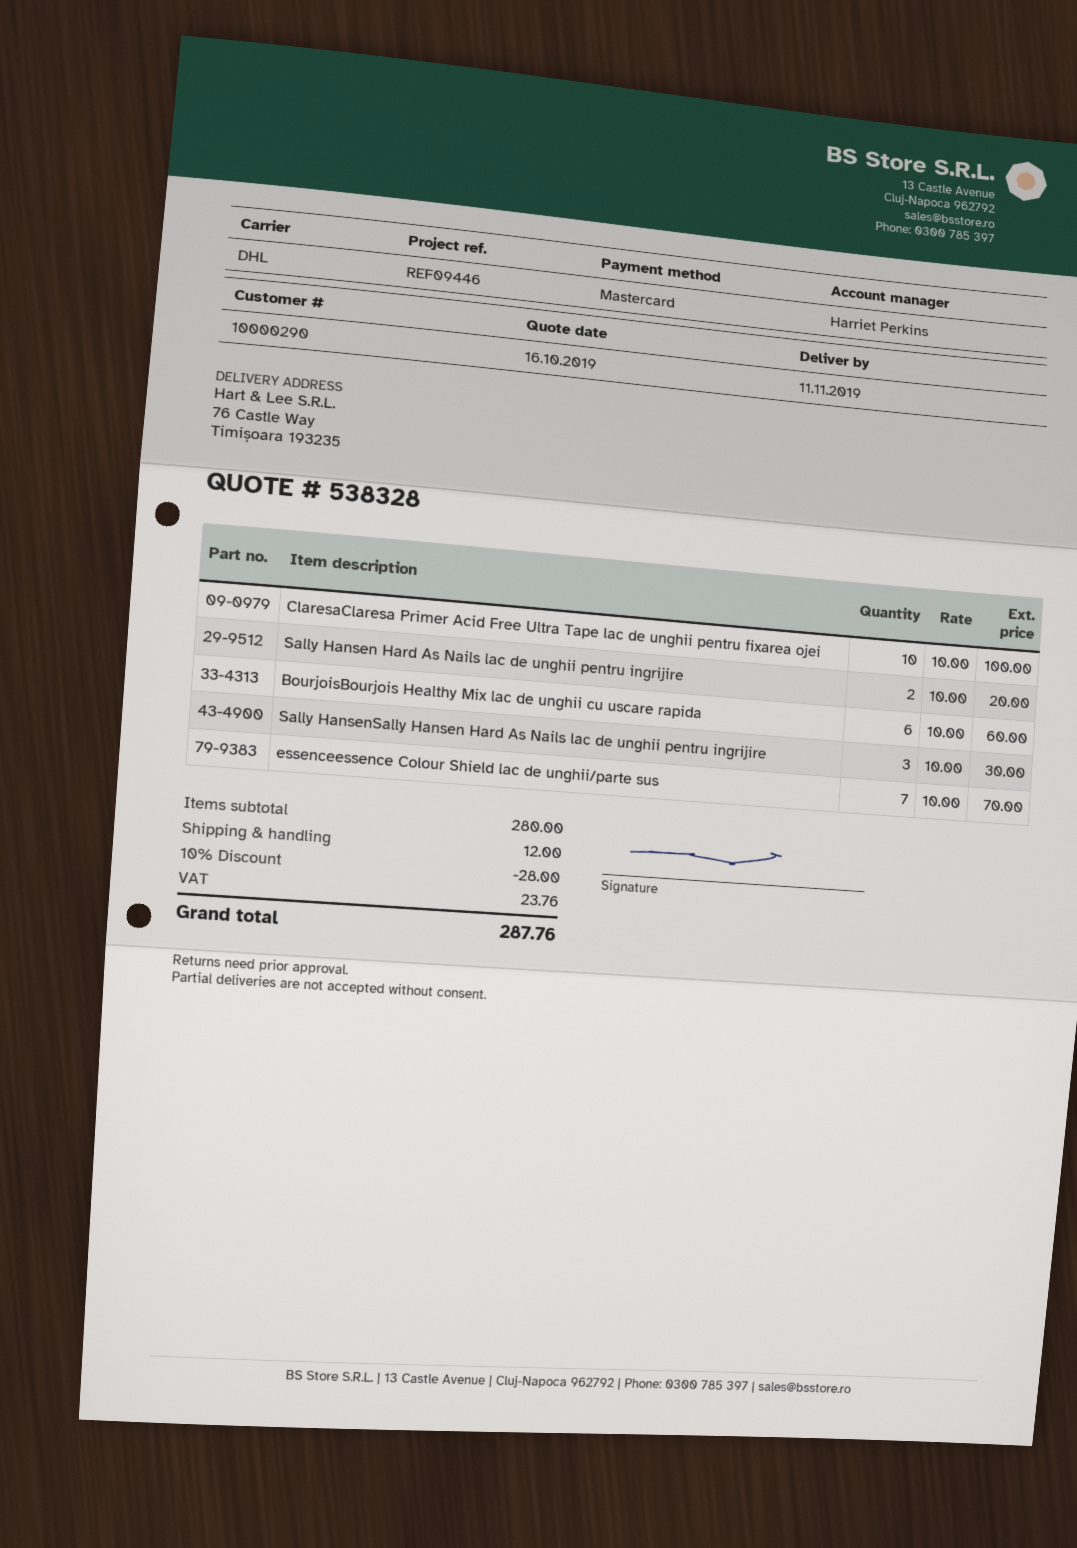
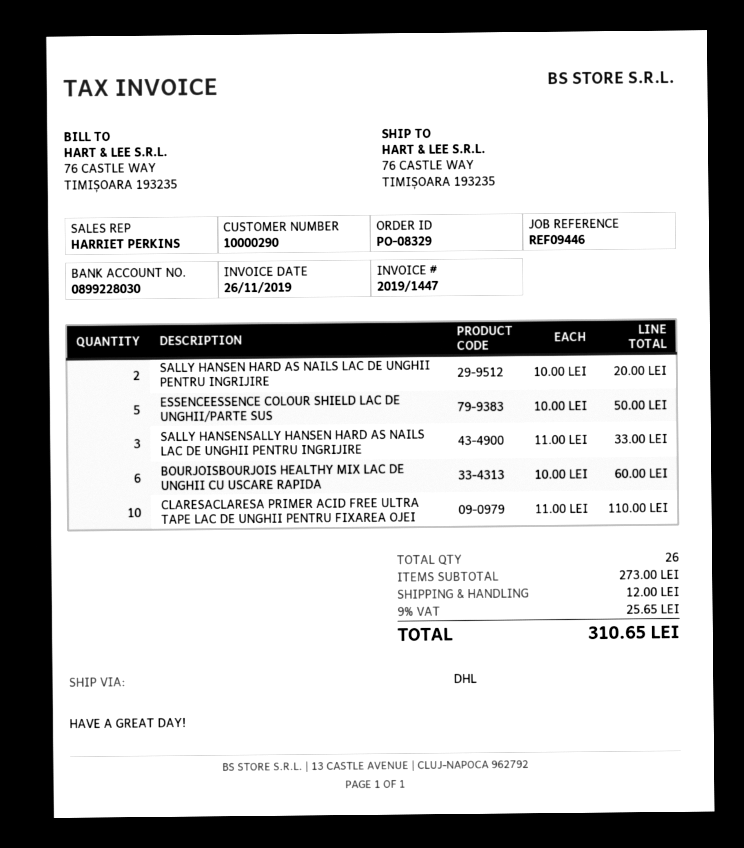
ClaresaClaresa Primer Acid Free Ultra Tape lac de unghii pentru fixarea ojei: 10 x 10.00 = 100.00 -> 10 x 11.00 = 110.00
Sally HansenSally Hansen Hard As Nails lac de unghii pentru ingrijire: 3 x 10.00 = 30.00 -> 3 x 11.00 = 33.00
essenceessence Colour Shield lac de unghii/parte sus: 7 x 10.00 = 70.00 -> 5 x 10.00 = 50.00
subtotal: 280.00 -> 273.00
discount: 10% = 28.00 -> none
tax: 23.76 -> 25.65
total: 287.76 -> 310.65

